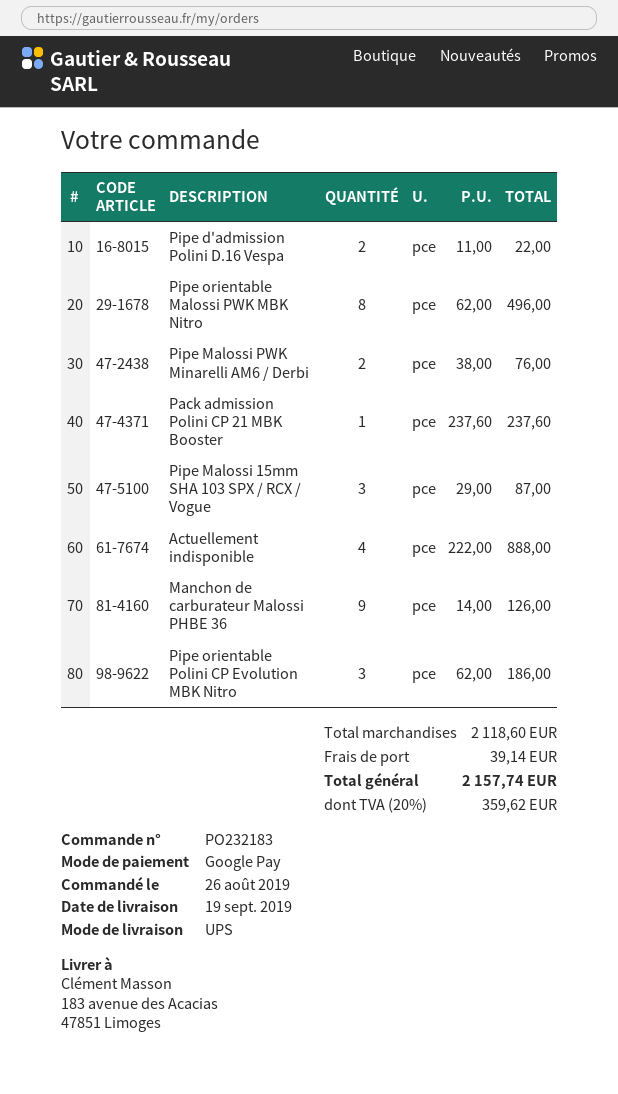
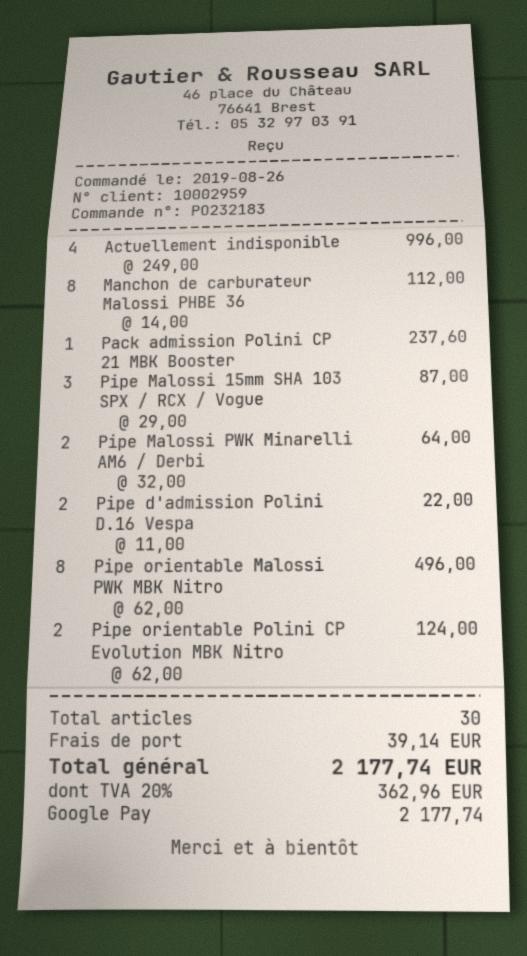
Pipe Malossi PWK Minarelli AM6 / Derbi: 2 x 38.00 = 76.00 -> 2 x 32.00 = 64.00
Actuellement indisponible: 4 x 222.00 = 888.00 -> 4 x 249.00 = 996.00
Manchon de carburateur Malossi PHBE 36: 9 x 14.00 = 126.00 -> 8 x 14.00 = 112.00
Pipe orientable Polini CP Evolution MBK Nitro: 3 x 62.00 = 186.00 -> 2 x 62.00 = 124.00
tax: 20% = 359.62 -> 20% = 362.96
total: 2157.74 -> 2177.74

